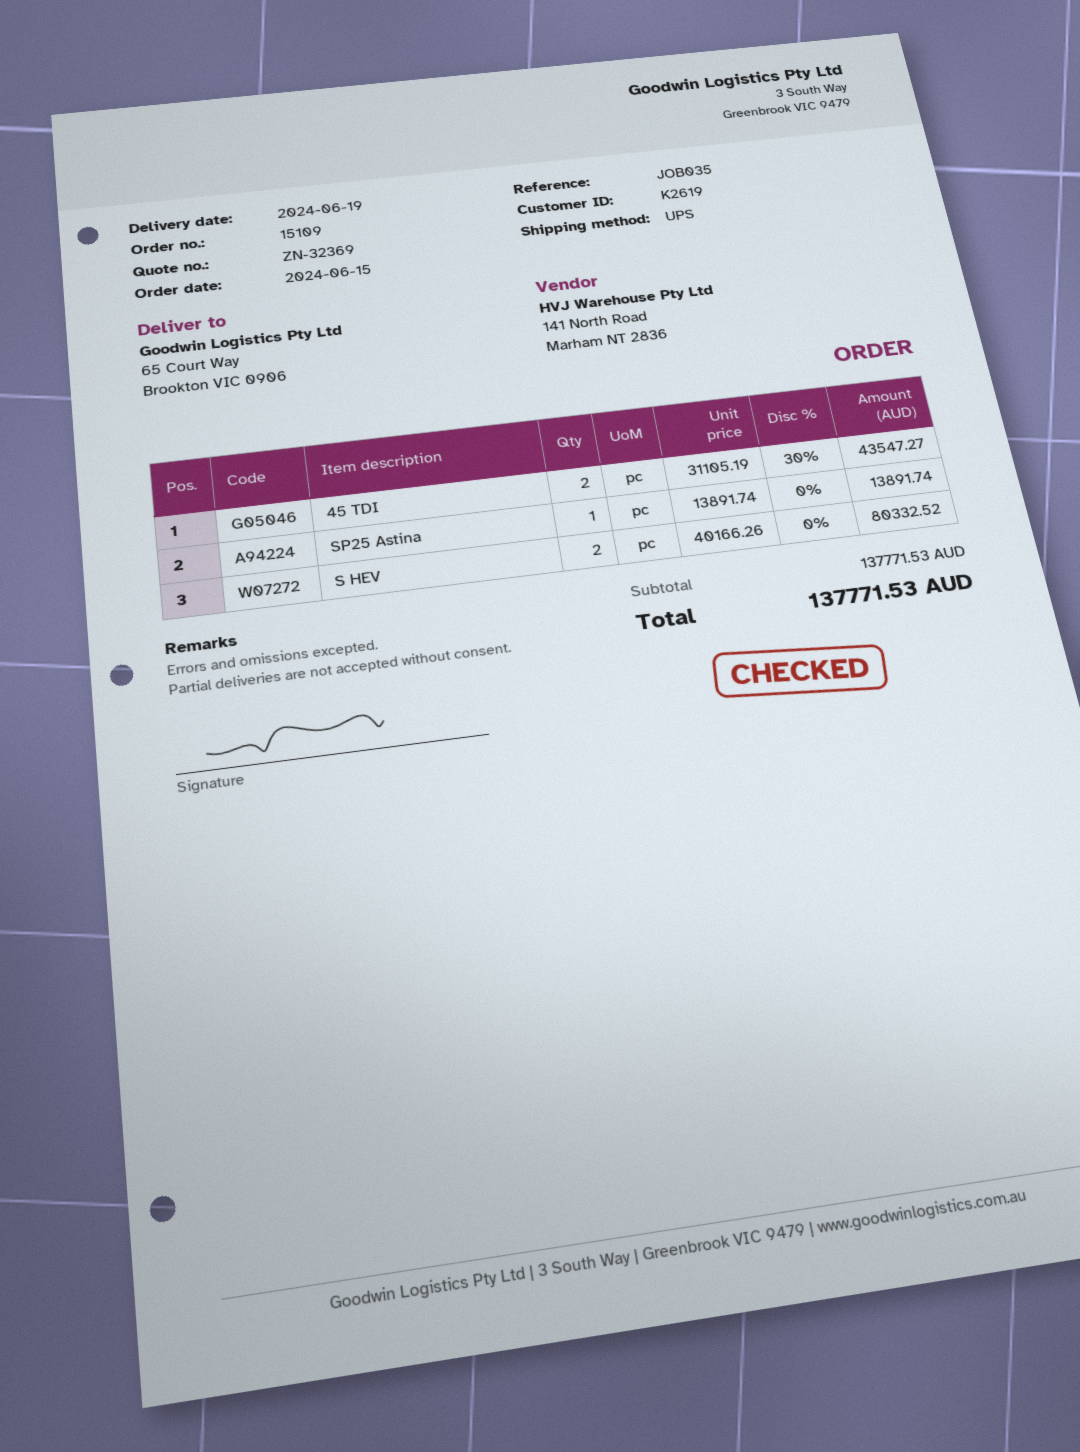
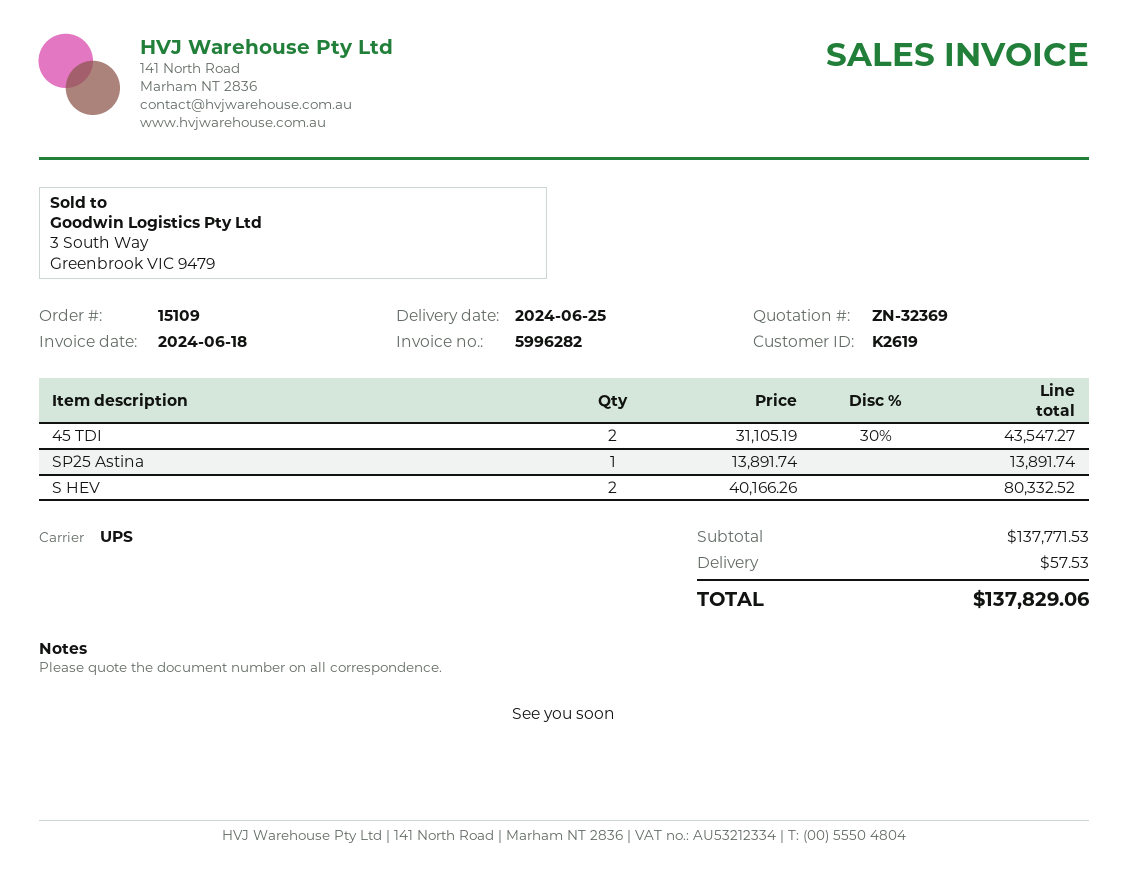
delivery date: 2024-06-19 -> 2024-06-25
shipping: none -> 57.53
total: 137771.53 -> 137829.06

